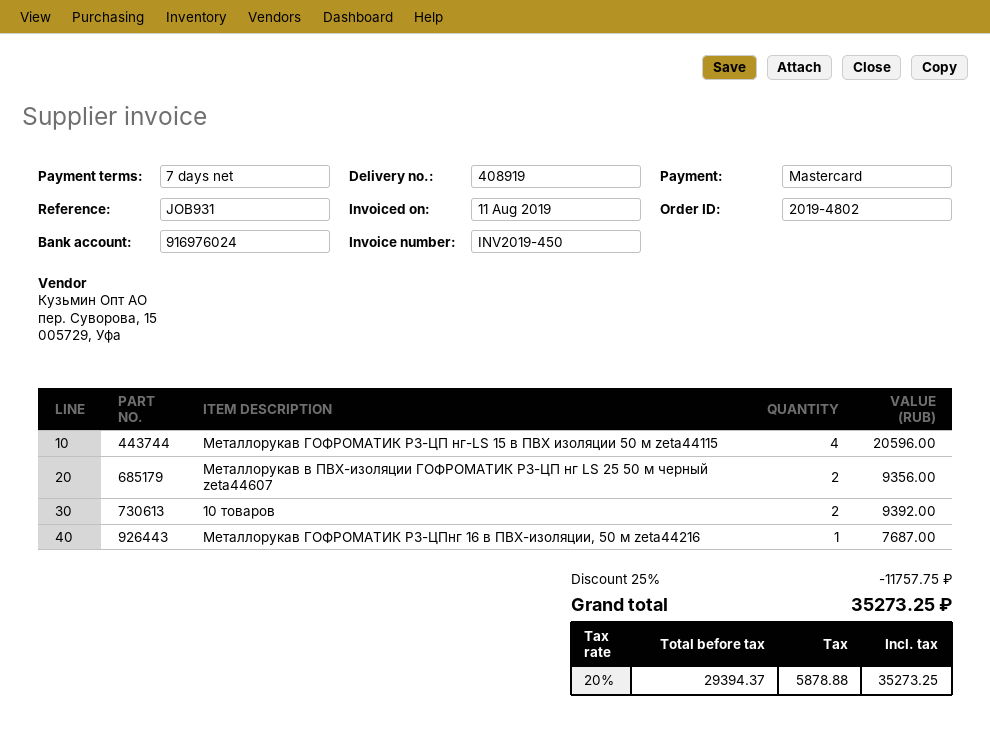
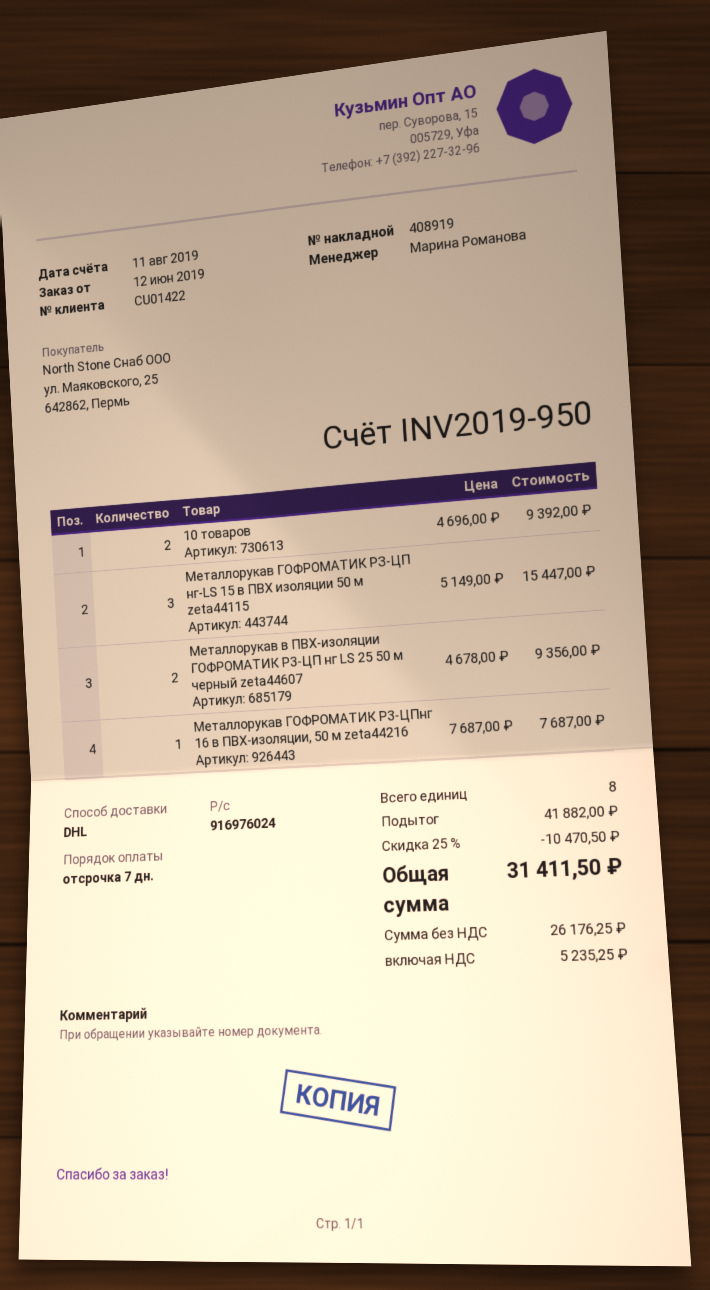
invoice number: INV2019-450 -> INV2019-950
Металлорукав ГОФРОМАТИК РЗ-ЦП нг-LS 15 в ПВХ изоляции 50 м zeta44115: 4 for 20596.00 -> 3 for 15447.00
discount: 25% = 11757.75 -> 25% = 10470.50
net: 29394.37 -> 26176.25
tax: 5878.88 -> 5235.25
total: 35273.25 -> 31411.50

